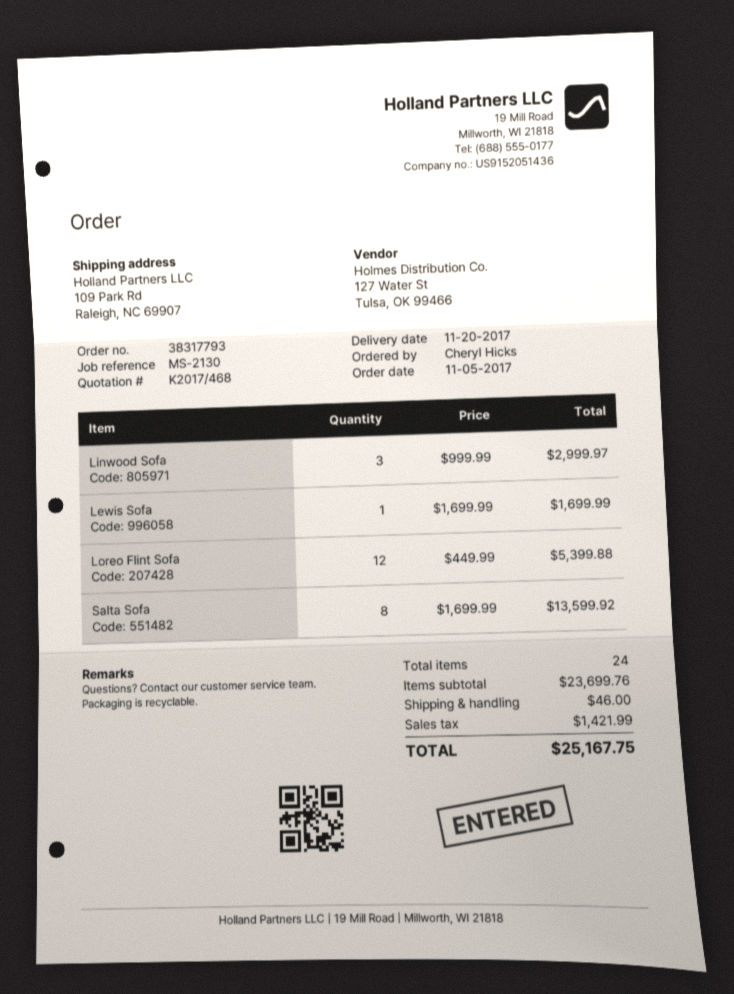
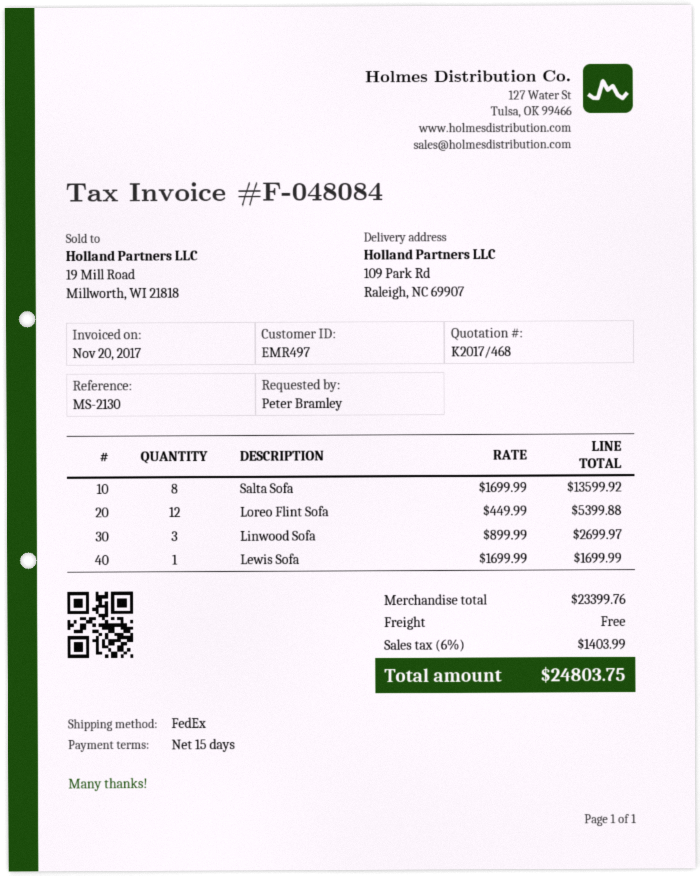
ordered by: Cheryl Hicks -> Peter Bramley
Linwood Sofa: 3 x 999.99 = 2999.97 -> 3 x 899.99 = 2699.97
subtotal: 23699.76 -> 23399.76
shipping: 46.00 -> 0.00
tax: 1421.99 -> 1403.99
total: 25167.75 -> 24803.75

